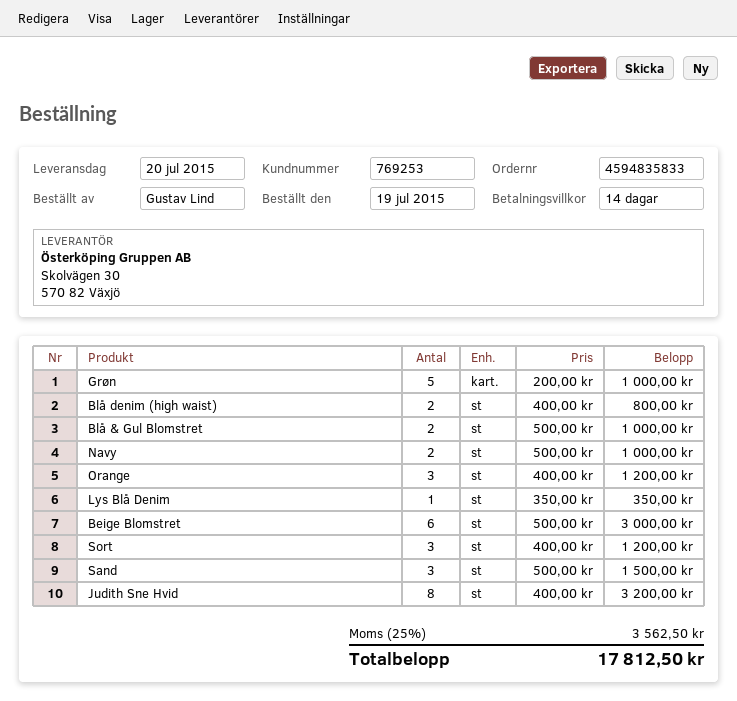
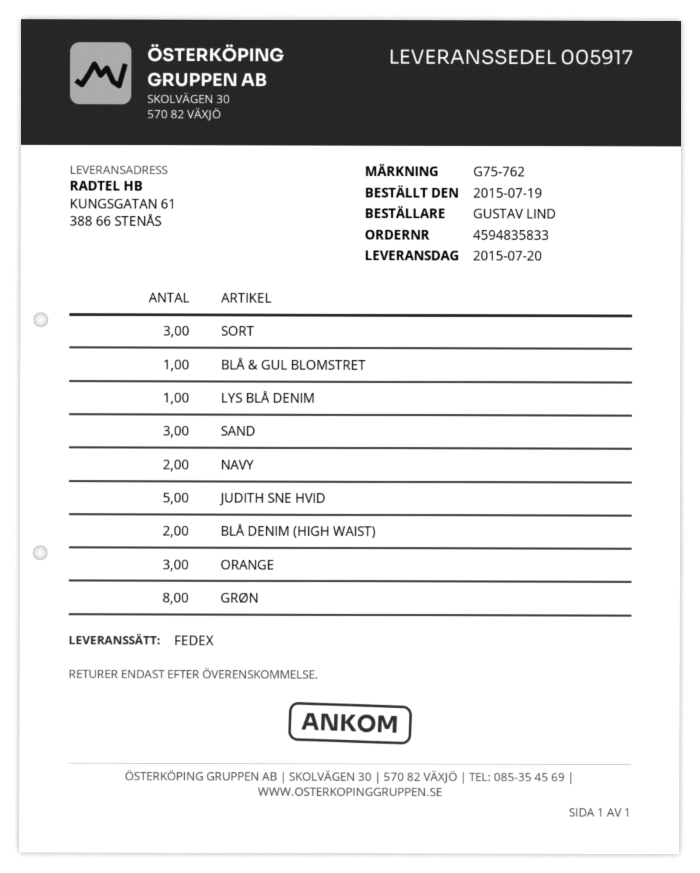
Grøn: 5 -> 8
Blå & Gul Blomstret: 2 -> 1
Beige Blomstret: 6 -> none
Judith Sne Hvid: 8 -> 5

